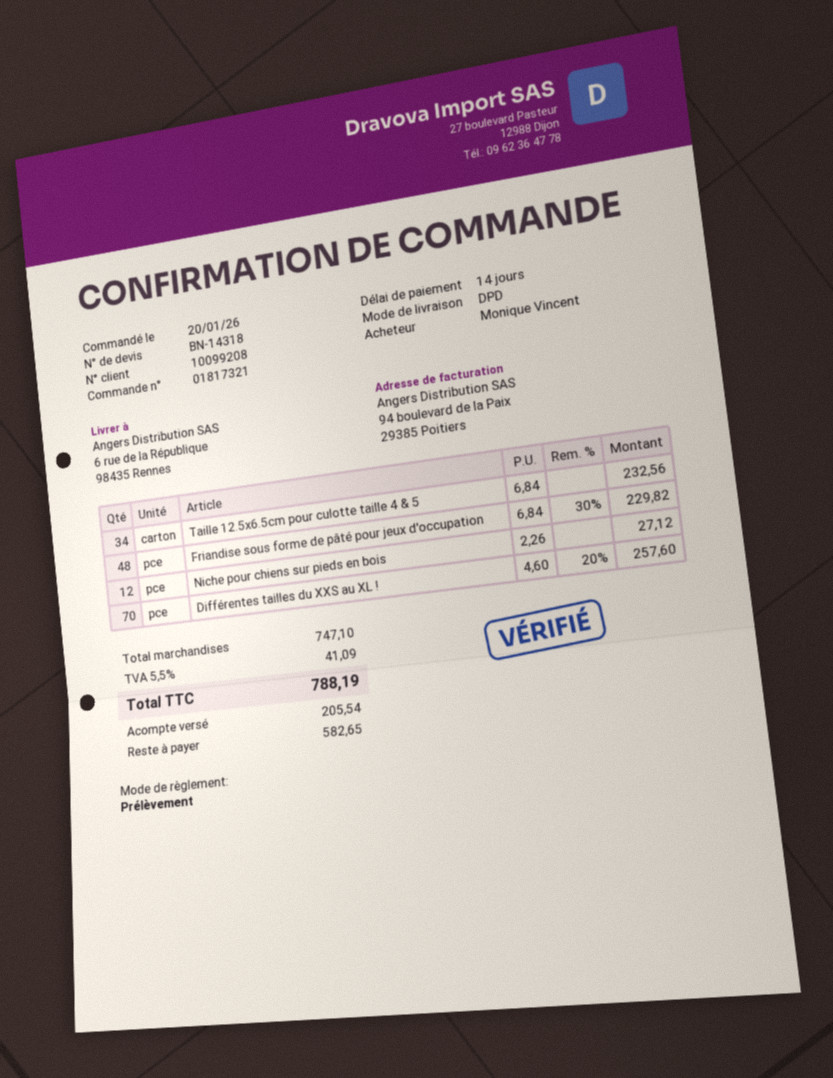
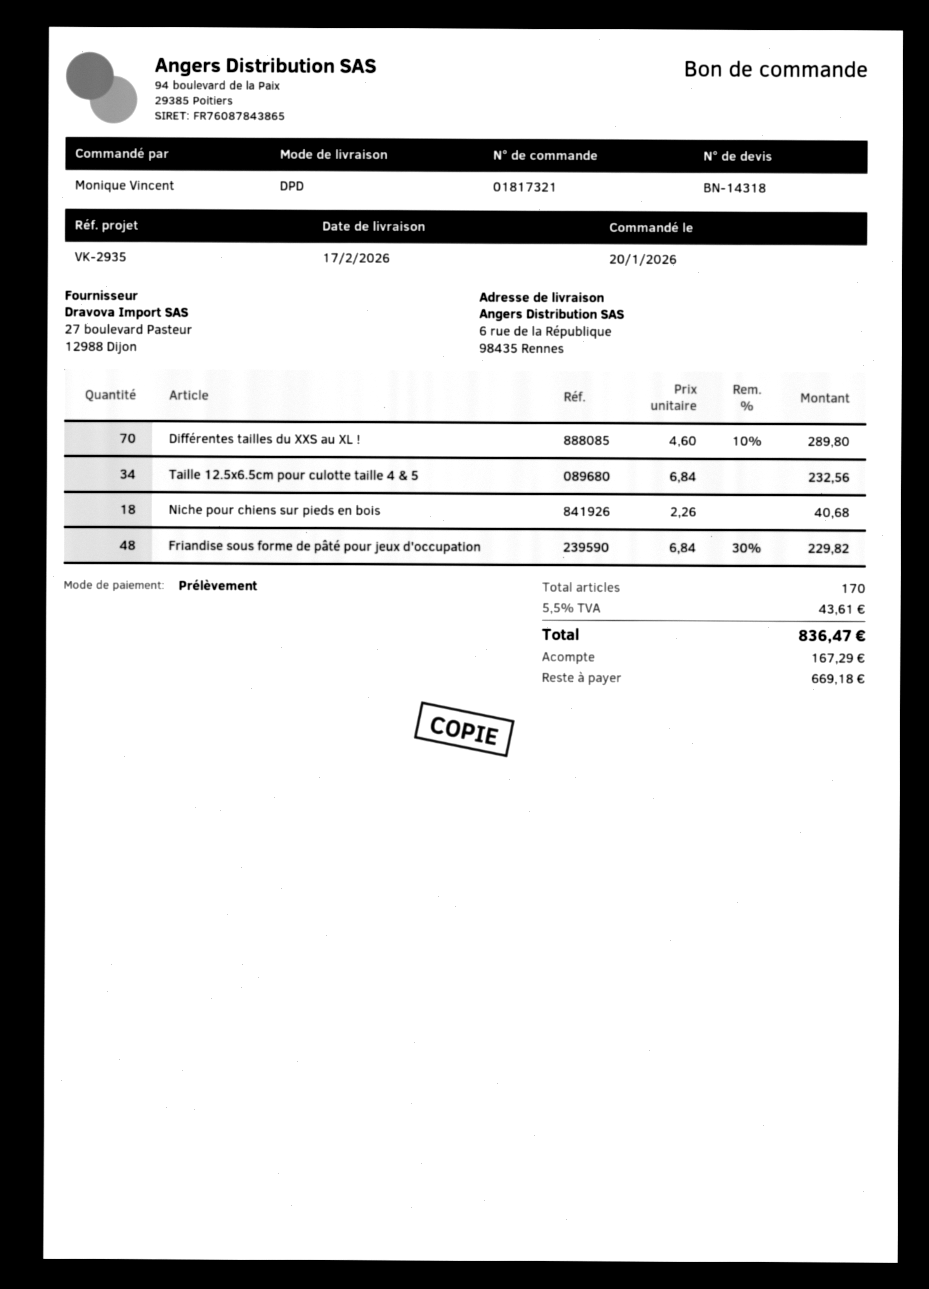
Niche pour chiens sur pieds en bois: 12 x 2.26 = 27.12 -> 18 x 2.26 = 40.68
Différentes tailles du XXS au XL !: 70 x 4.60 - 20% = 257.60 -> 70 x 4.60 - 10% = 289.80
tax: 5.5% = 41.09 -> 5.5% = 43.61
total: 788.19 -> 836.47
deposit: 205.54 -> 167.29
balance: 582.65 -> 669.18

